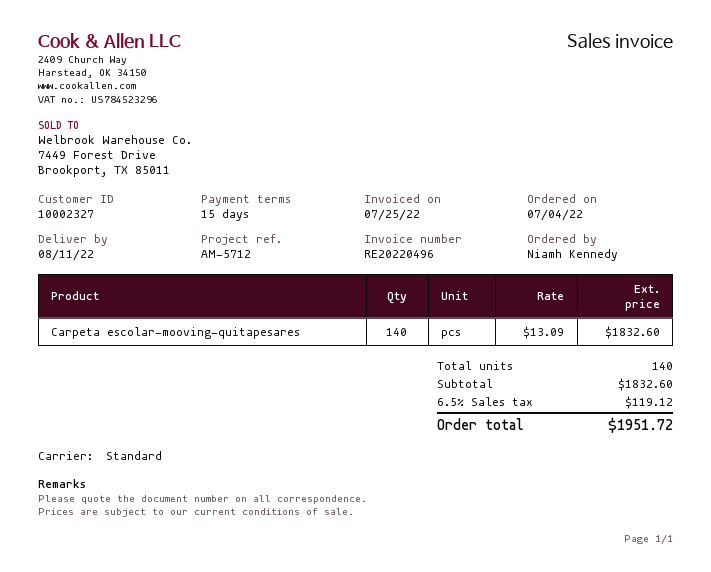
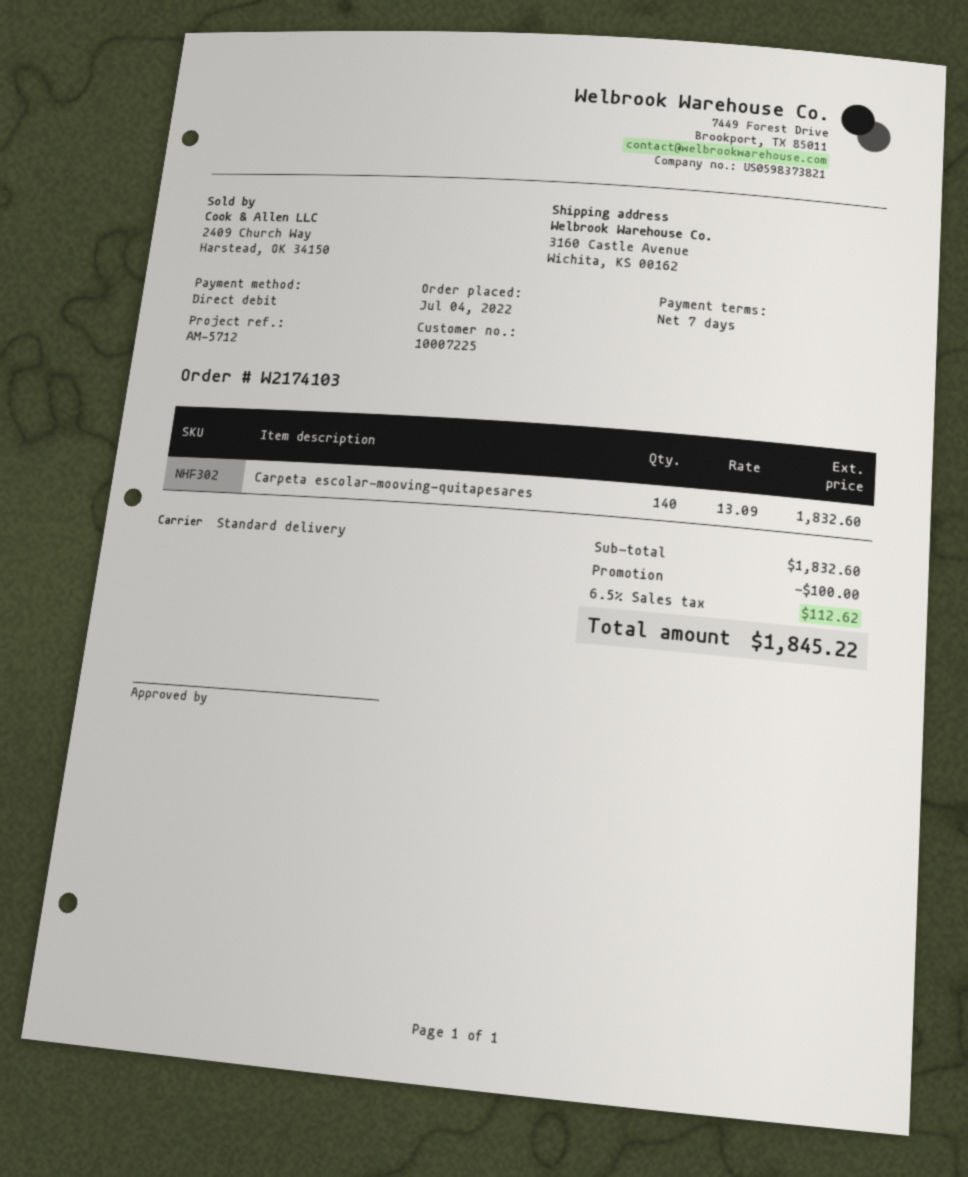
payment terms: 15 days -> 7 days
customer number: 10002327 -> 10007225
discount: none -> 100.00
tax: 6.5% = 119.12 -> 6.5% = 112.62
total: 1951.72 -> 1845.22

